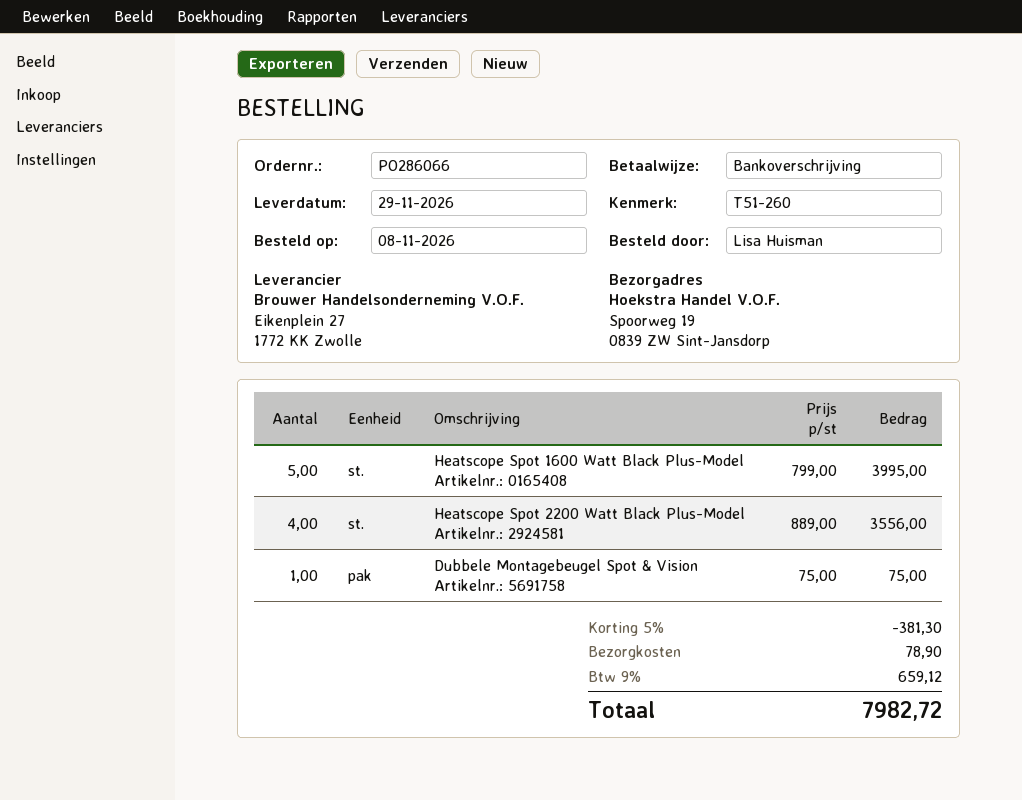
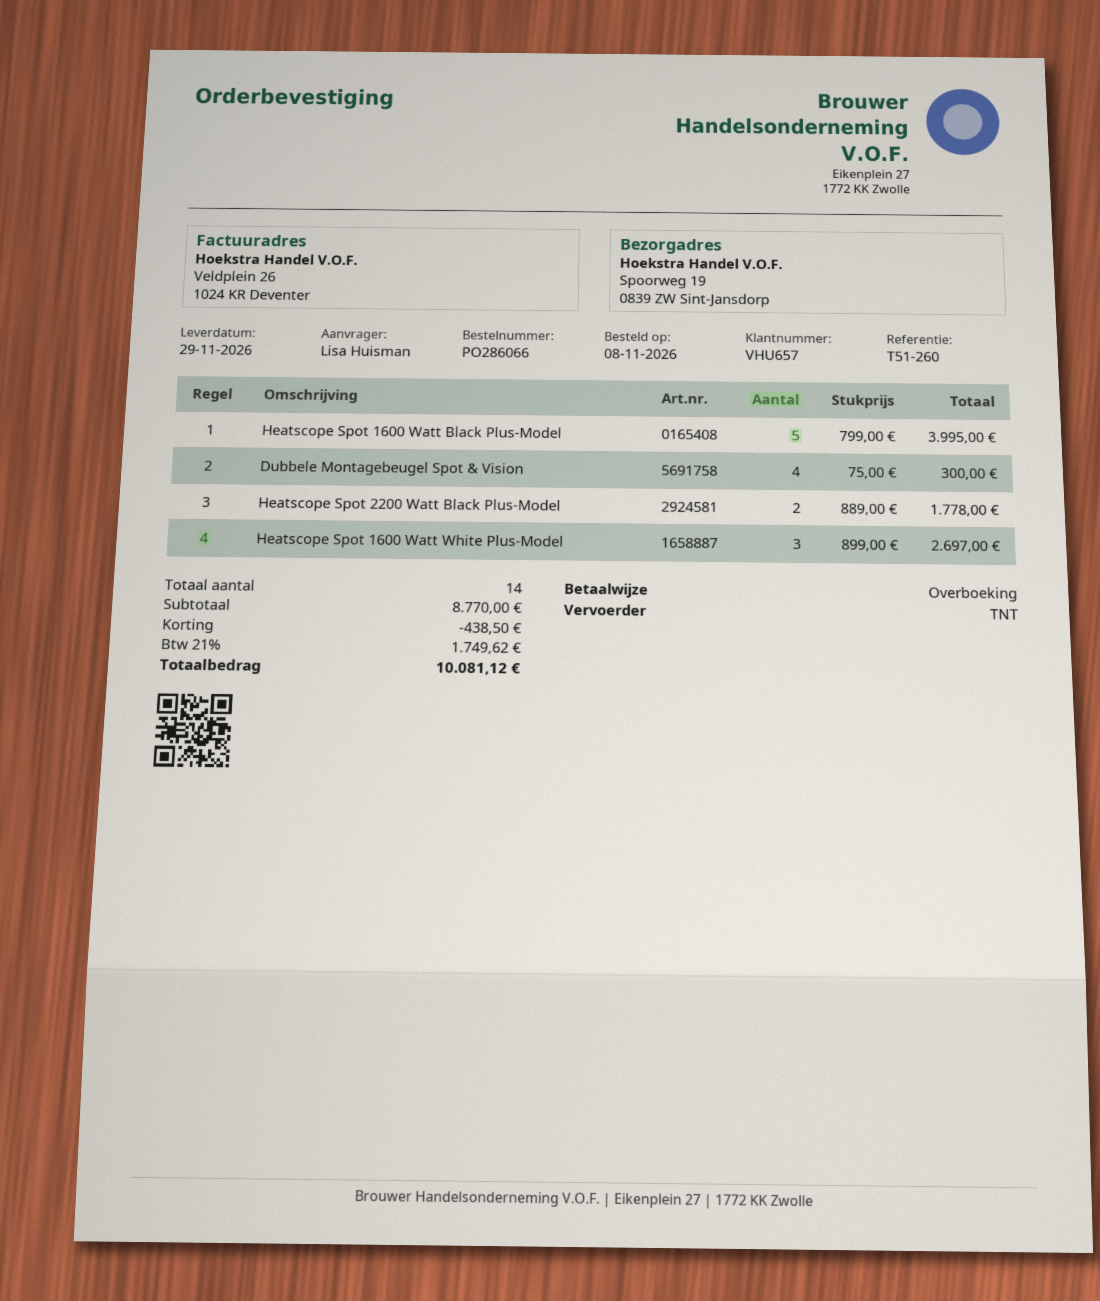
Heatscope Spot 2200 Watt Black Plus-Model: 4 x 889.00 = 3556.00 -> 2 x 889.00 = 1778.00
Dubbele Montagebeugel Spot & Vision: 1 x 75.00 = 75.00 -> 4 x 75.00 = 300.00
Heatscope Spot 1600 Watt White Plus-Model: none -> 3 x 899.00 = 2697.00
discount: 381.30 -> 438.50
shipping: 78.90 -> none
tax: 9% = 659.12 -> 21% = 1749.62
total: 7982.72 -> 10081.12

